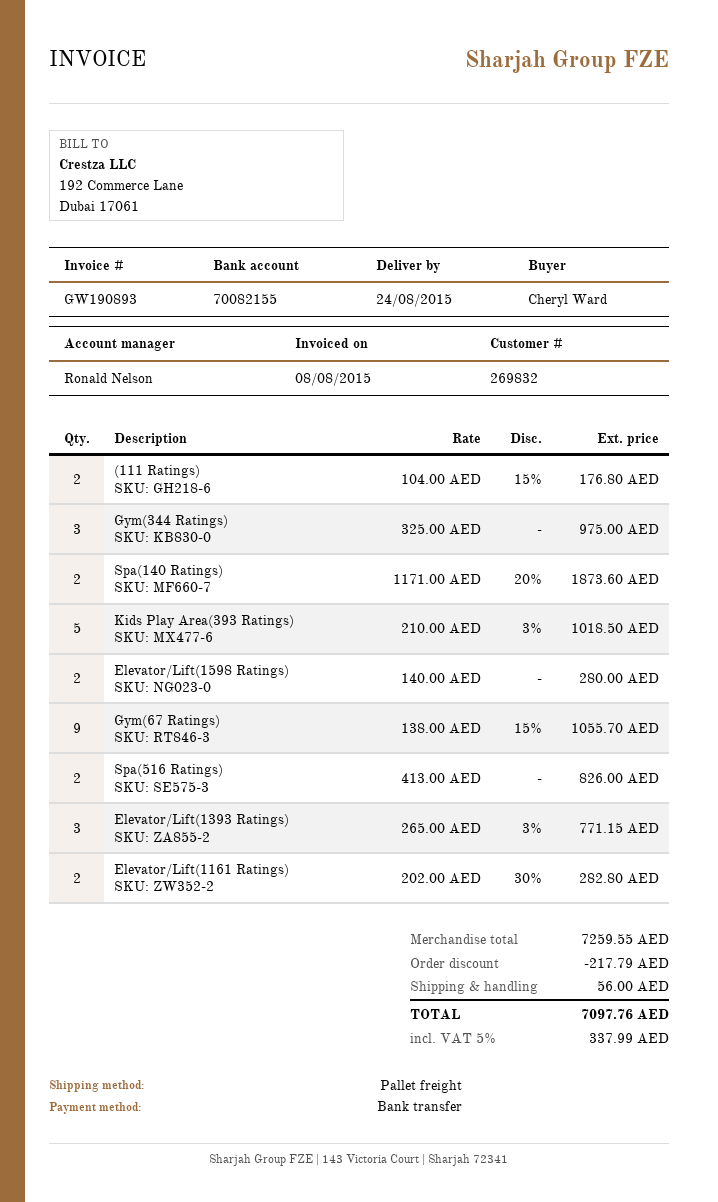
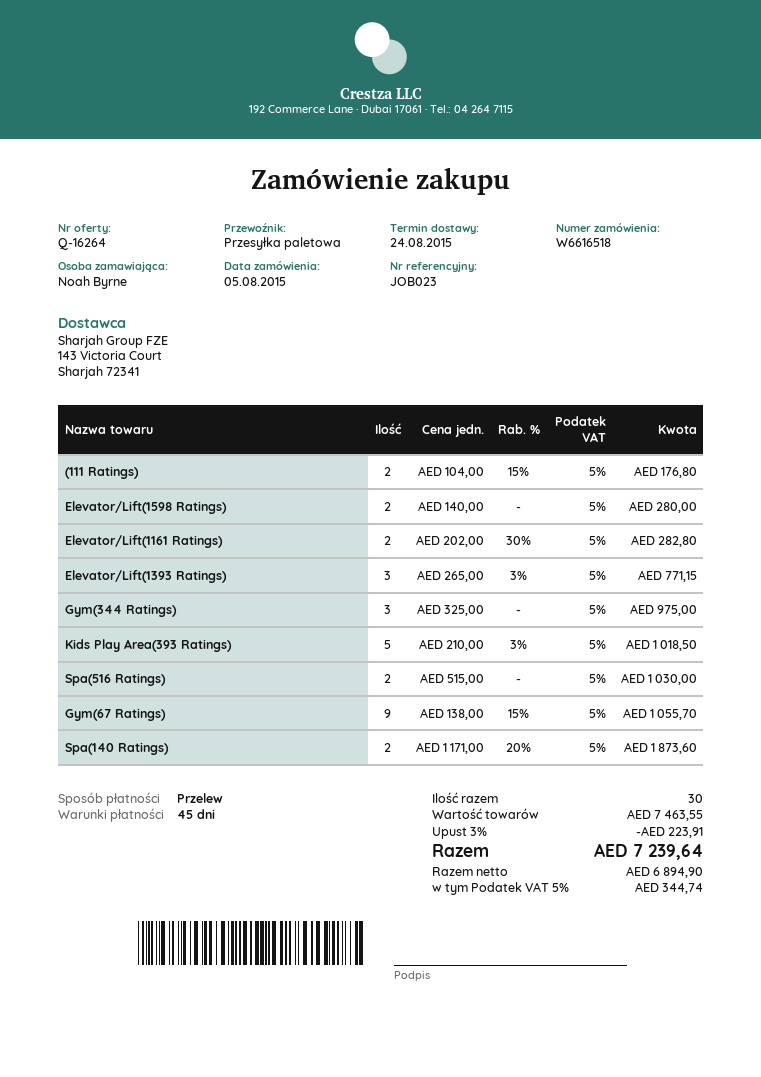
ordered by: Cheryl Ward -> Noah Byrne
Spa(516 Ratings): 2 x 413.00 = 826.00 -> 2 x 515.00 = 1030.00
subtotal: 7259.55 -> 7463.55
discount: 217.79 -> 223.91
shipping: 56.00 -> none
tax: 5% = 337.99 -> 5% = 344.74
total: 7097.76 -> 7239.64

